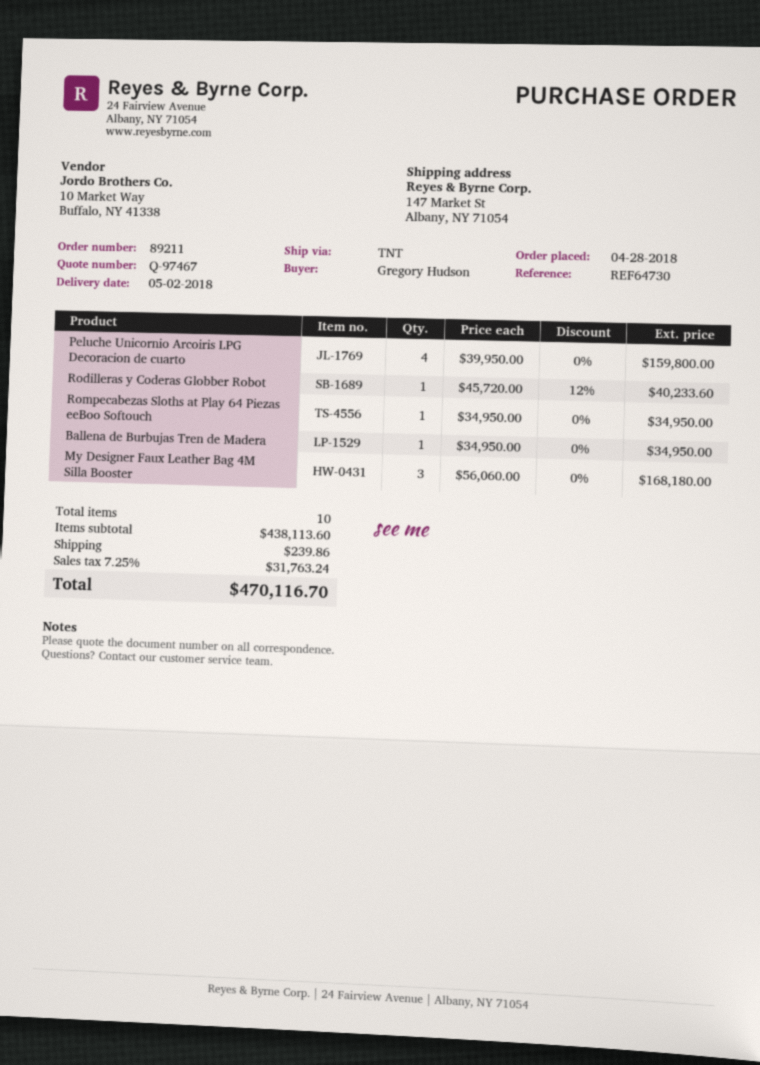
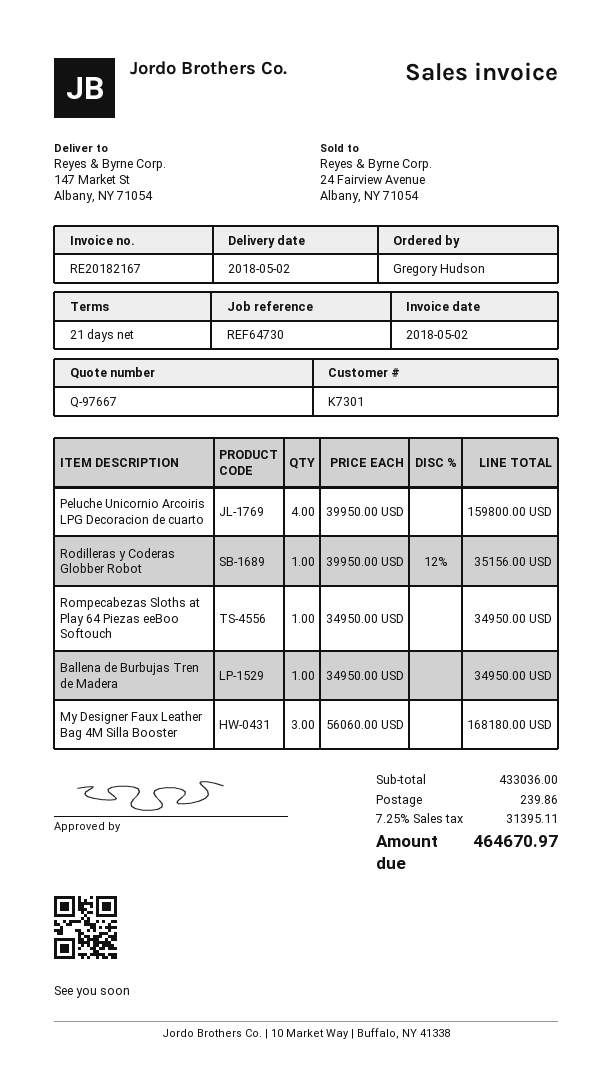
quote number: Q-97467 -> Q-97667
Rodilleras y Coderas Globber Robot: 1 x 45720.00 - 12% = 40233.60 -> 1 x 39950.00 - 12% = 35156.00
subtotal: 438113.60 -> 433036.00
tax: 7.25% = 31763.24 -> 7.25% = 31395.11
total: 470116.70 -> 464670.97

